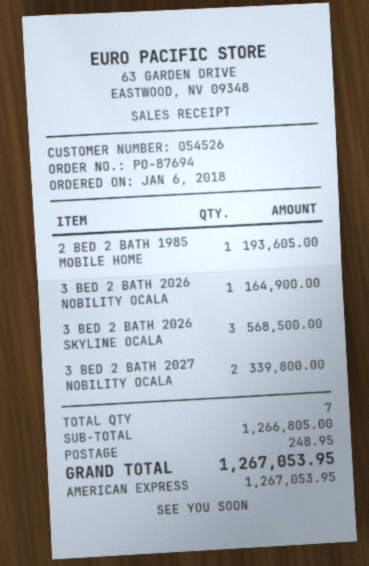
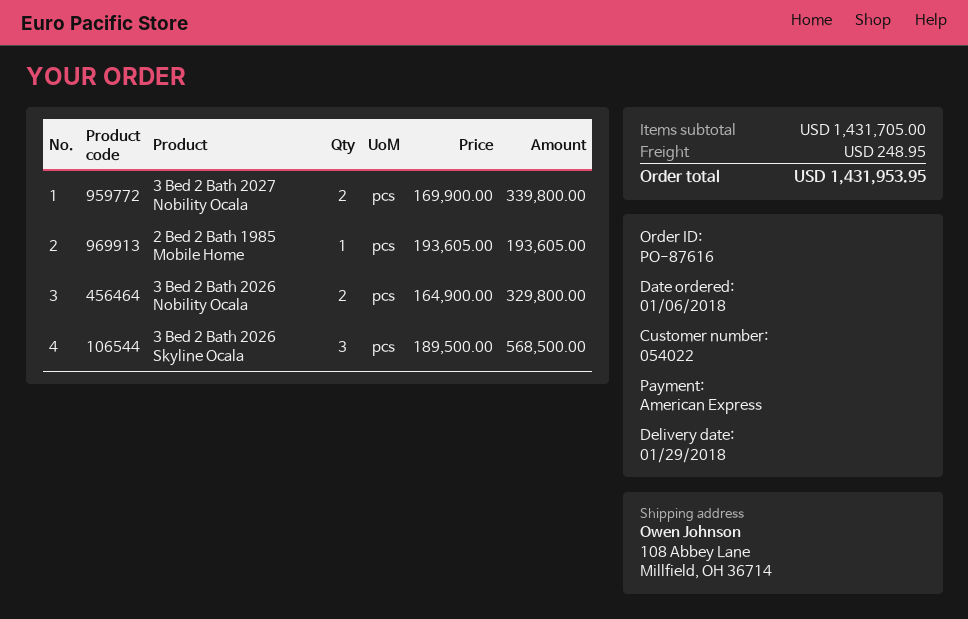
order number: PO-87694 -> PO-87616
customer number: 054526 -> 054022
3 BED 2 BATH 2026 NOBILITY OCALA: 1 for 164900.00 -> 2 for 329800.00
subtotal: 1266805.00 -> 1431705.00
total: 1267053.95 -> 1431953.95

